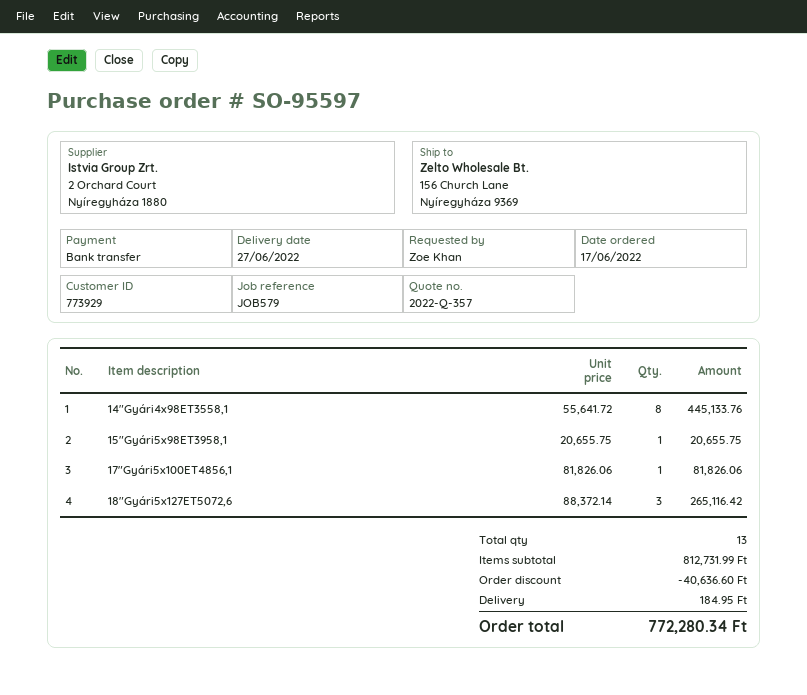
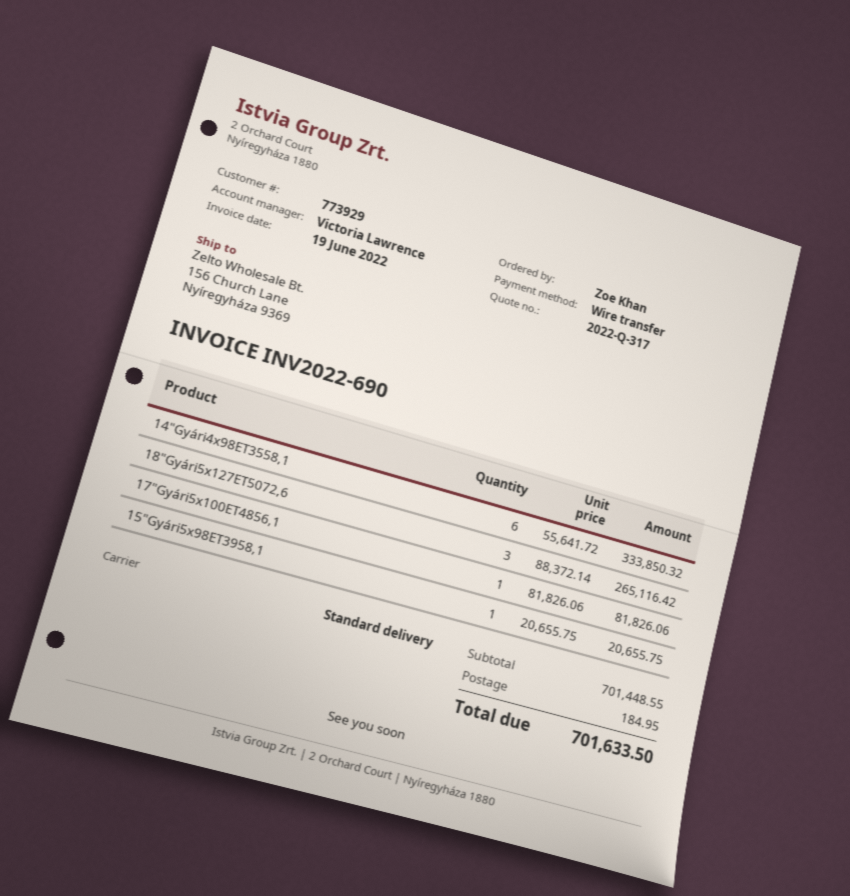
quote number: 2022-Q-357 -> 2022-Q-317
14"Gyári4x98ET3558,1: 8 x 55641.72 = 445133.76 -> 6 x 55641.72 = 333850.32
subtotal: 812731.99 -> 701448.55
discount: 40636.60 -> none
total: 772280.34 -> 701633.50

